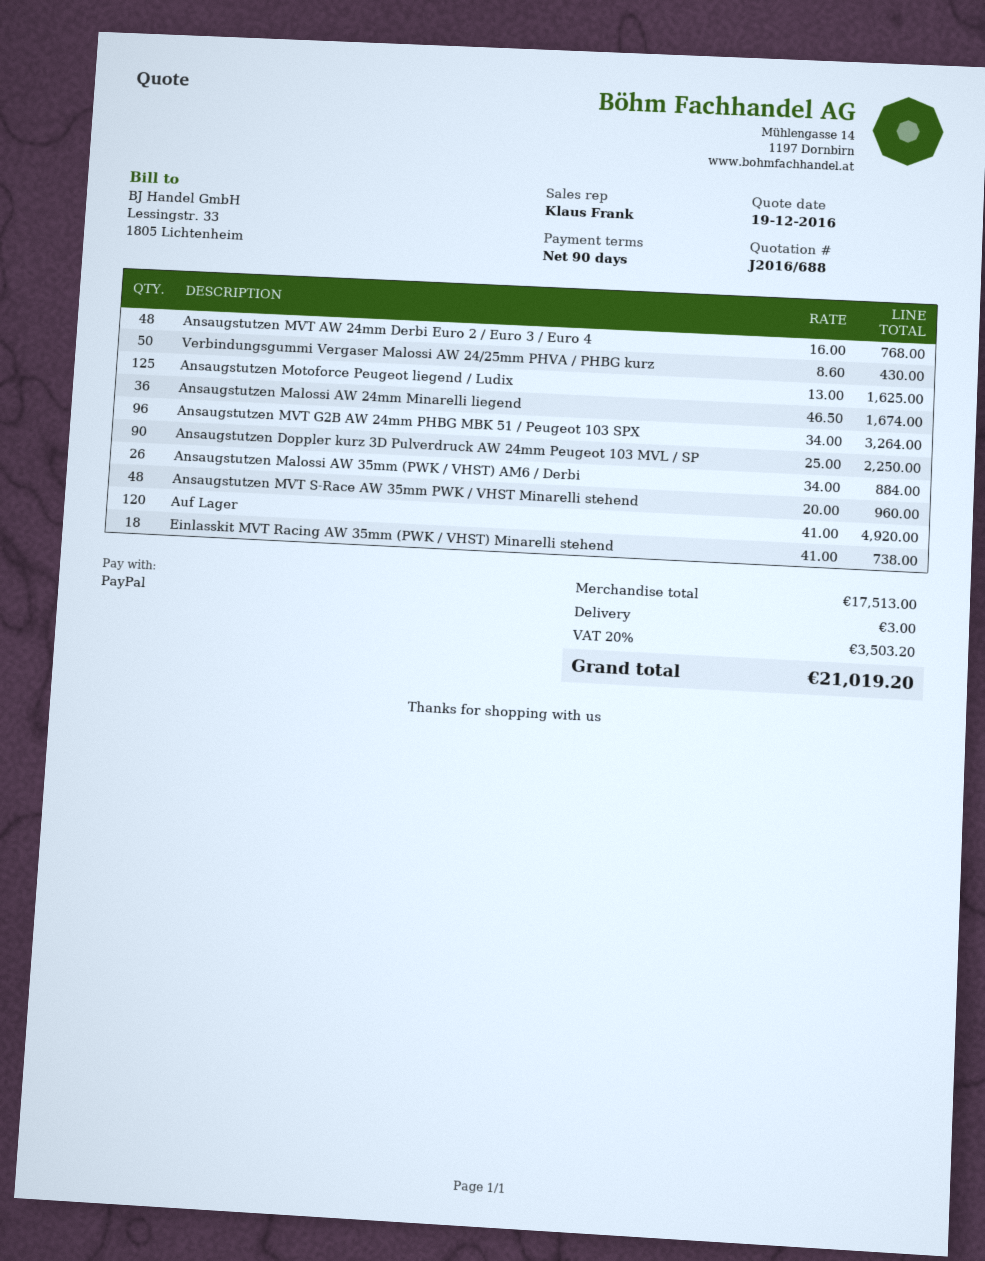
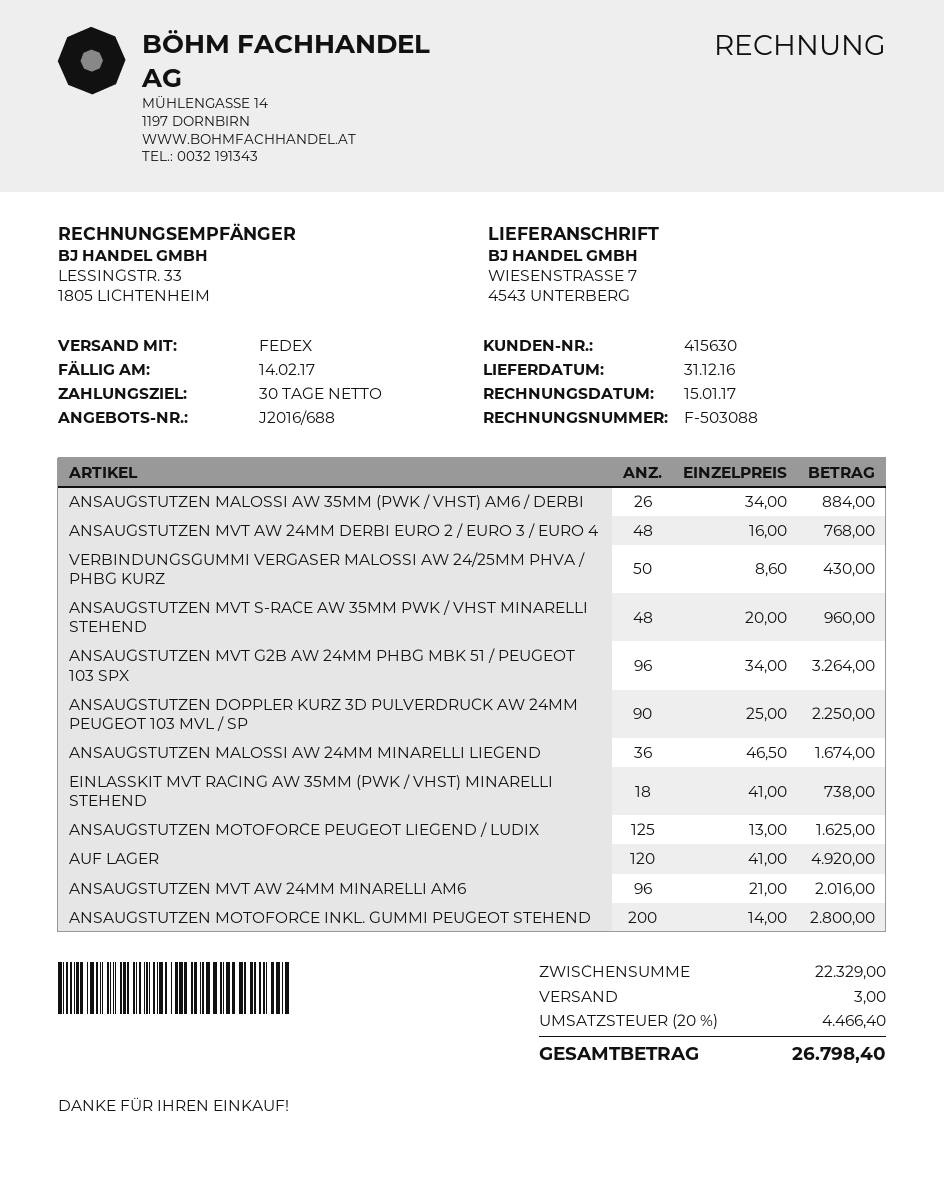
payment terms: 90 days -> 30 days
ANSAUGSTUTZEN MVT AW 24MM MINARELLI AM6: none -> 96 x 21.00 = 2016.00
ANSAUGSTUTZEN MOTOFORCE INKL. GUMMI PEUGEOT STEHEND: none -> 200 x 14.00 = 2800.00
subtotal: 17513.00 -> 22329.00
tax: 20% = 3503.20 -> 20% = 4466.40
total: 21019.20 -> 26798.40

